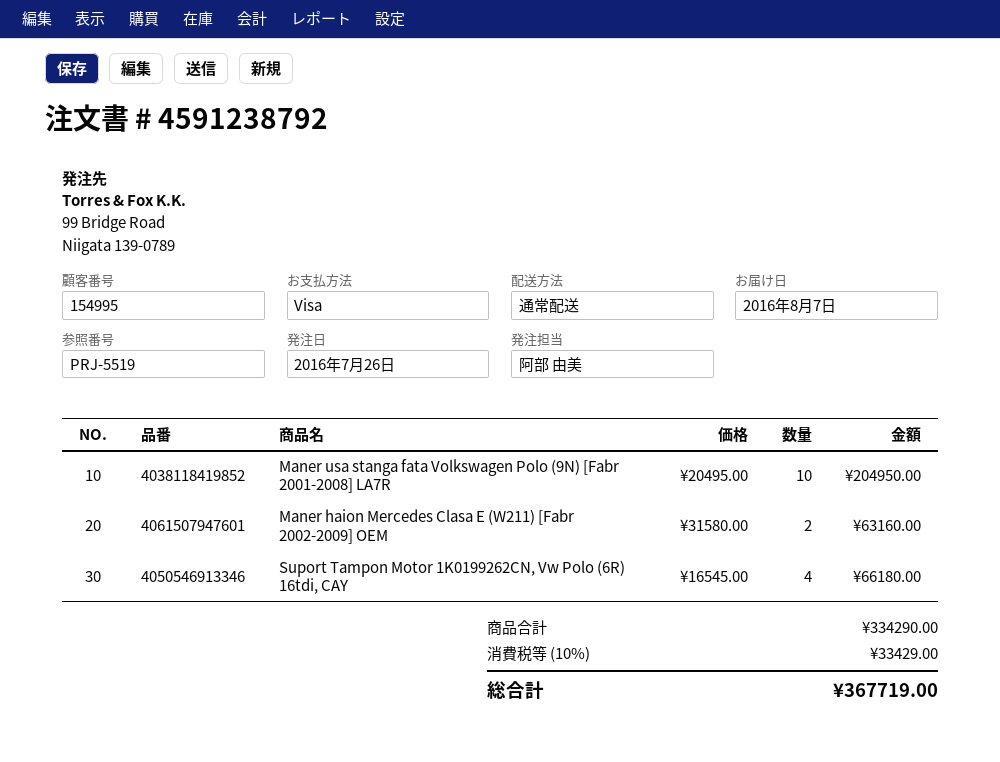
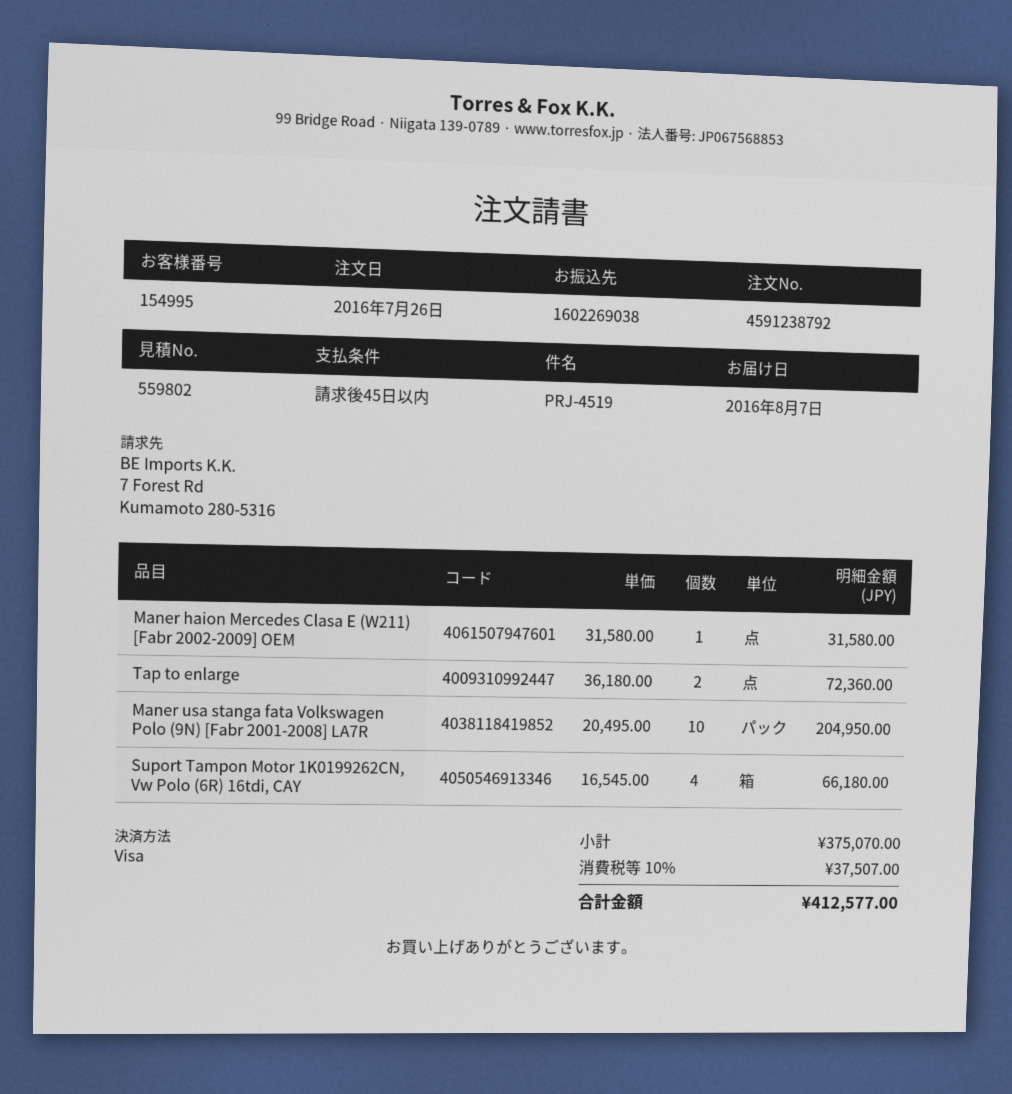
reference: PRJ-5519 -> PRJ-4519
Maner haion Mercedes Clasa E (W211) [Fabr 2002-2009] OEM: 2 x 31580.00 = 63160.00 -> 1 x 31580.00 = 31580.00
Tap to enlarge: none -> 2 x 36180.00 = 72360.00
subtotal: 334290.00 -> 375070.00
tax: 10% = 33429.00 -> 10% = 37507.00
total: 367719.00 -> 412577.00

